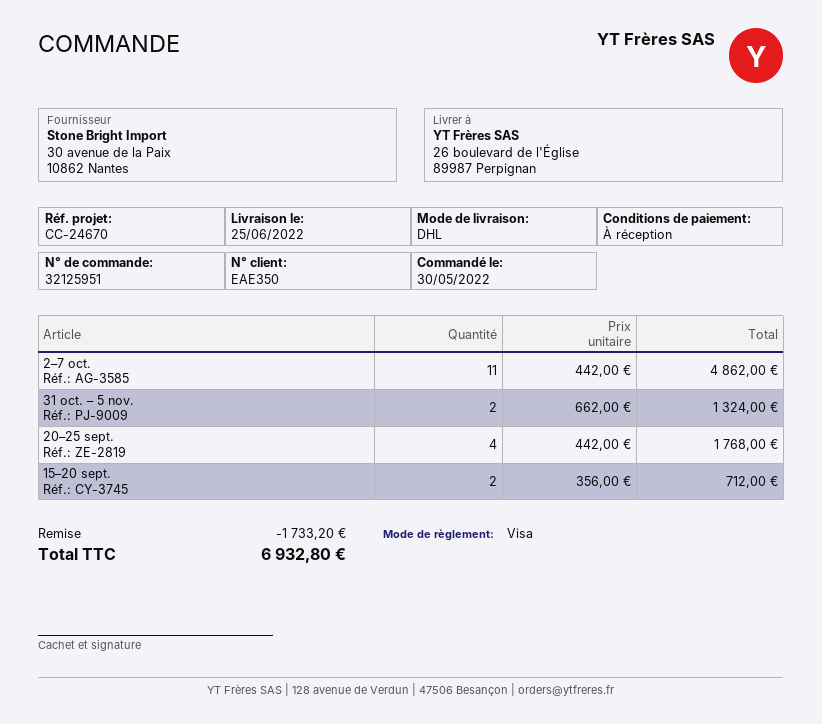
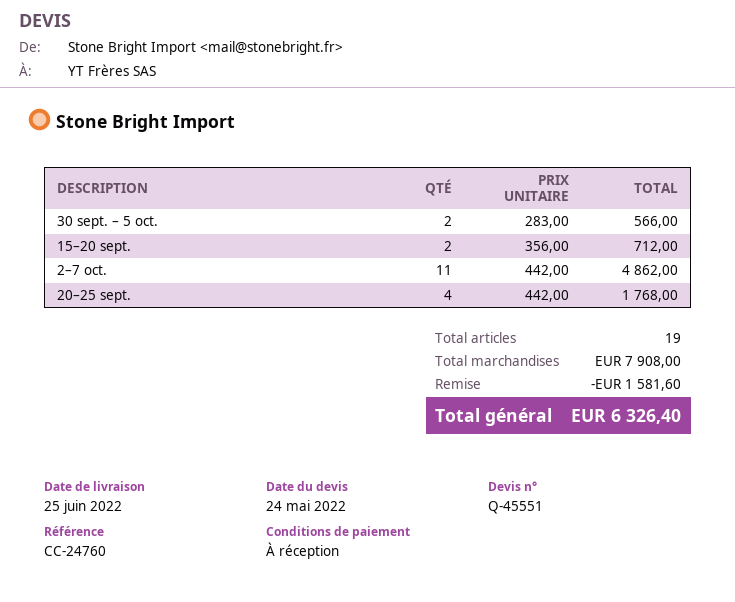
reference: CC-24670 -> CC-24760
31 oct. – 5 nov.: 2 x 662.00 = 1324.00 -> none
30 sept. – 5 oct.: none -> 2 x 283.00 = 566.00
discount: 1733.20 -> 1581.60
total: 6932.80 -> 6326.40

